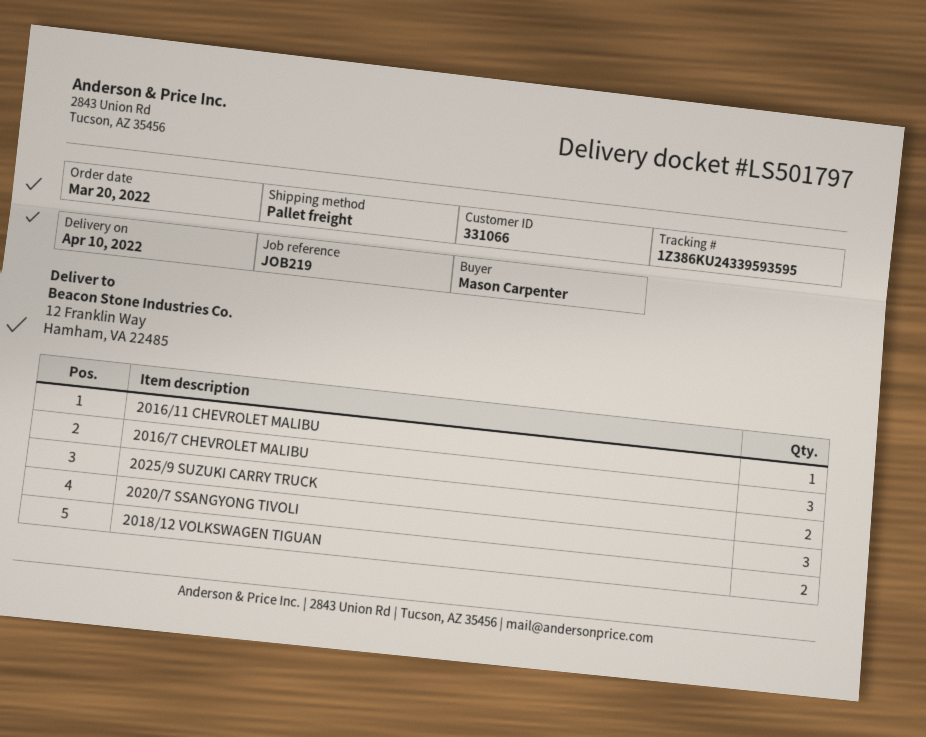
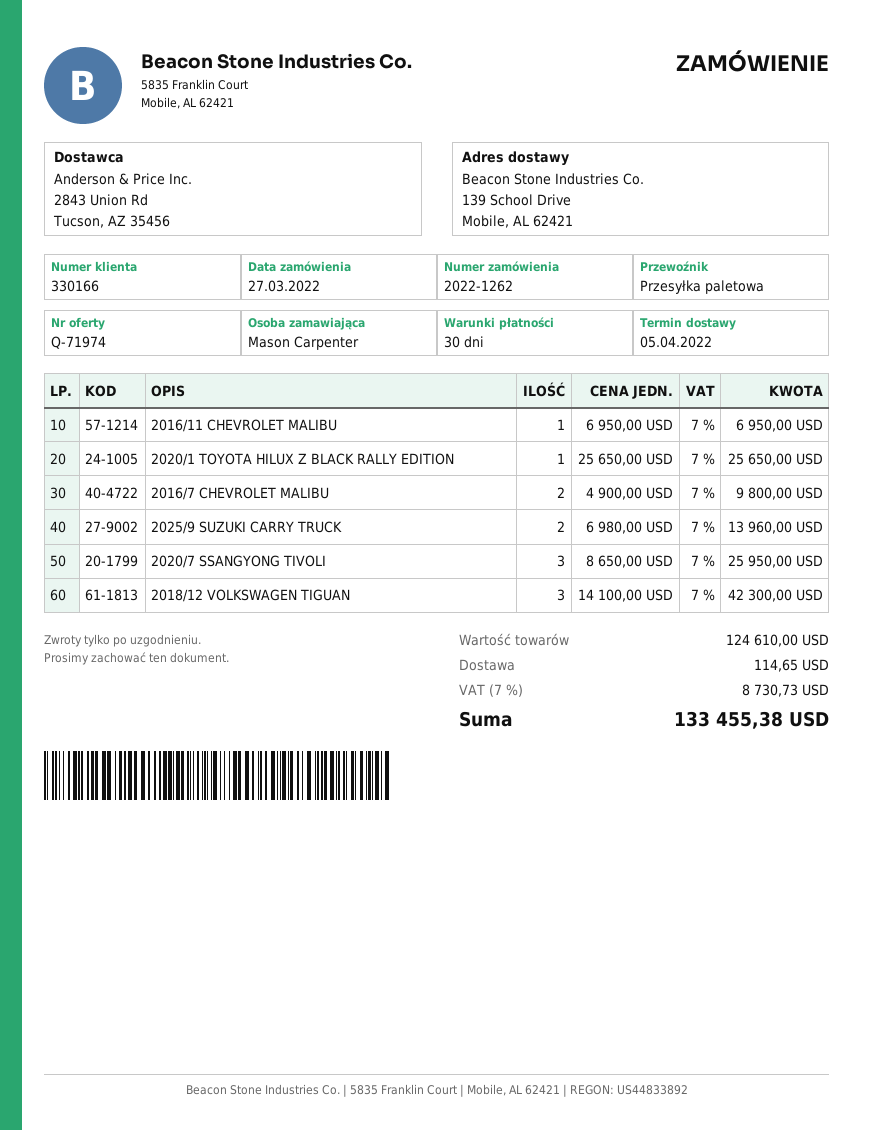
order date: 2022-03-20 -> 2022-03-27
delivery date: 2022-04-10 -> 2022-04-05
customer number: 331066 -> 330166
ship to: 12 Franklin Way, Hamham, VA 22485 -> 139 School Drive, Mobile, AL 62421
2016/7 CHEVROLET MALIBU: 3 -> 2
2018/12 VOLKSWAGEN TIGUAN: 2 -> 3
2020/1 TOYOTA HILUX Z BLACK RALLY EDITION: none -> 1

